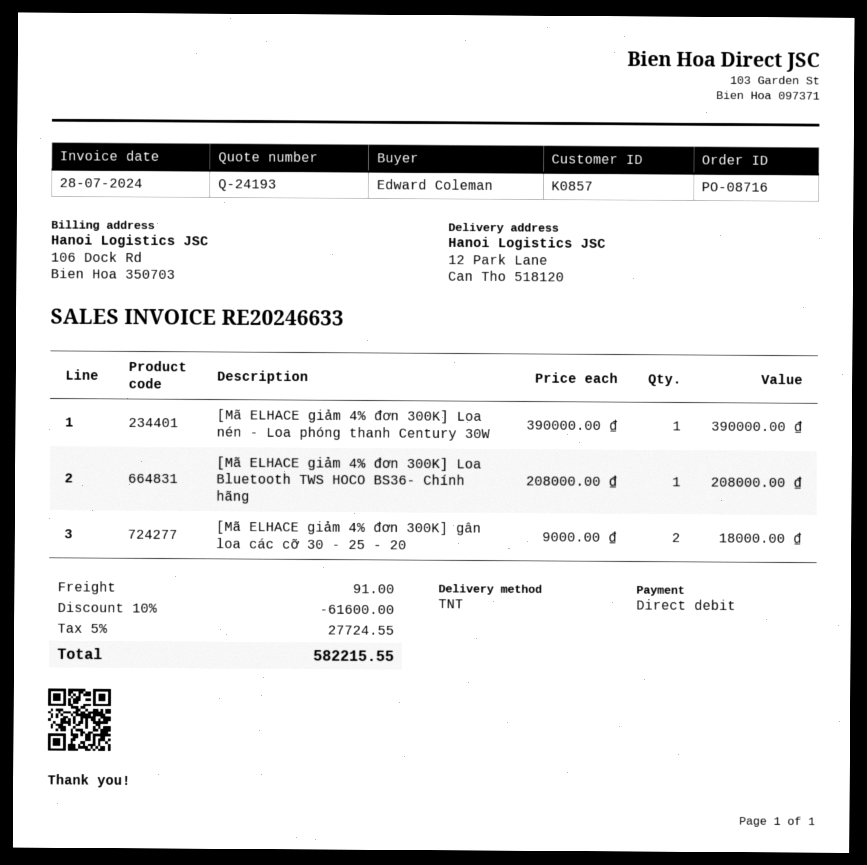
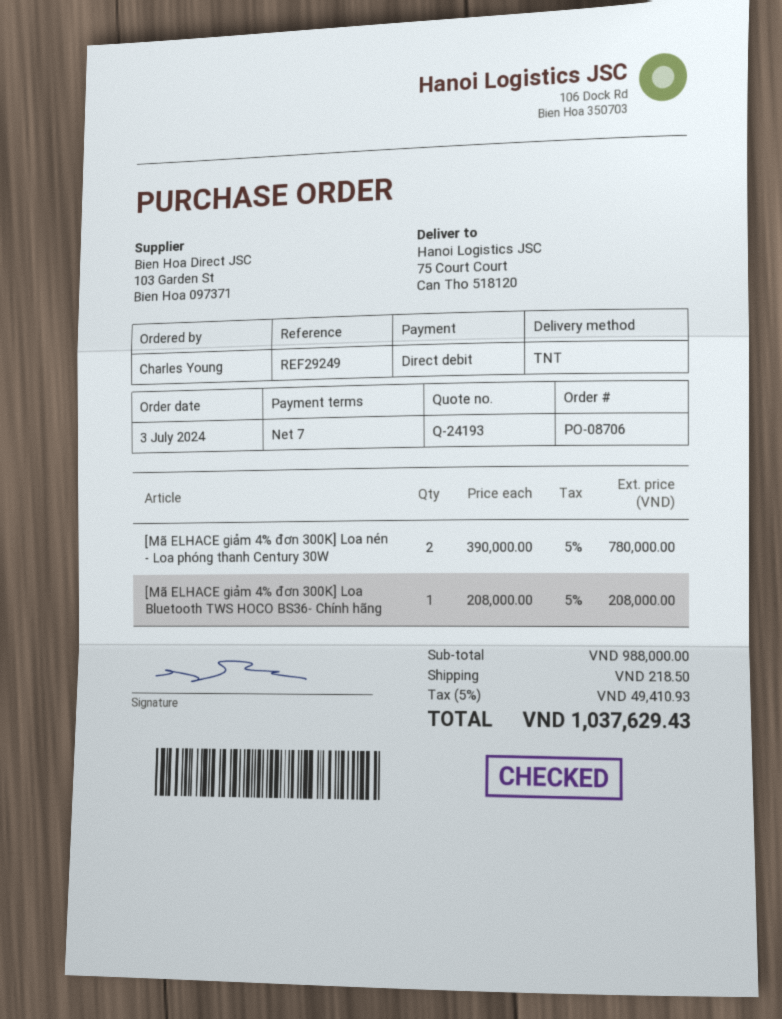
order number: PO-08716 -> PO-08706
ordered by: Edward Coleman -> Charles Young
ship to: 12 Park Lane, Can Tho 518120 -> 75 Court Court, Can Tho 518120
[Mã ELHACE giảm 4% đơn 300K] Loa nén - Loa phóng thanh Century 30W: 1 x 390000.00 = 390000.00 -> 2 x 390000.00 = 780000.00
[Mã ELHACE giảm 4% đơn 300K] gân loa các cỡ 30 - 25 - 20: 2 x 9000.00 = 18000.00 -> none
discount: 10% = 61600.00 -> none
shipping: 91.00 -> 218.50
tax: 5% = 27724.55 -> 5% = 49410.93
total: 582215.55 -> 1037629.43

